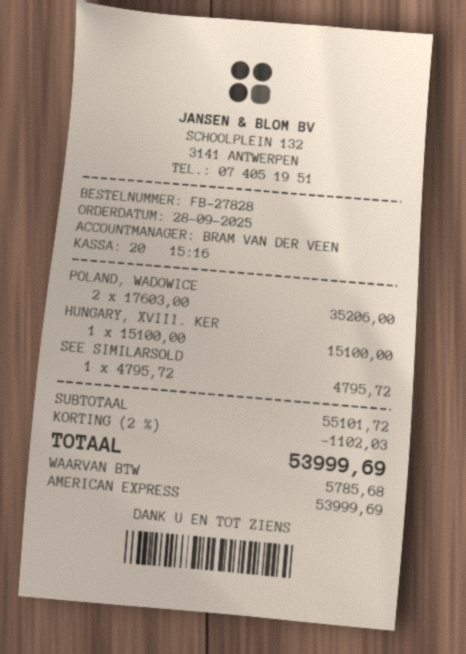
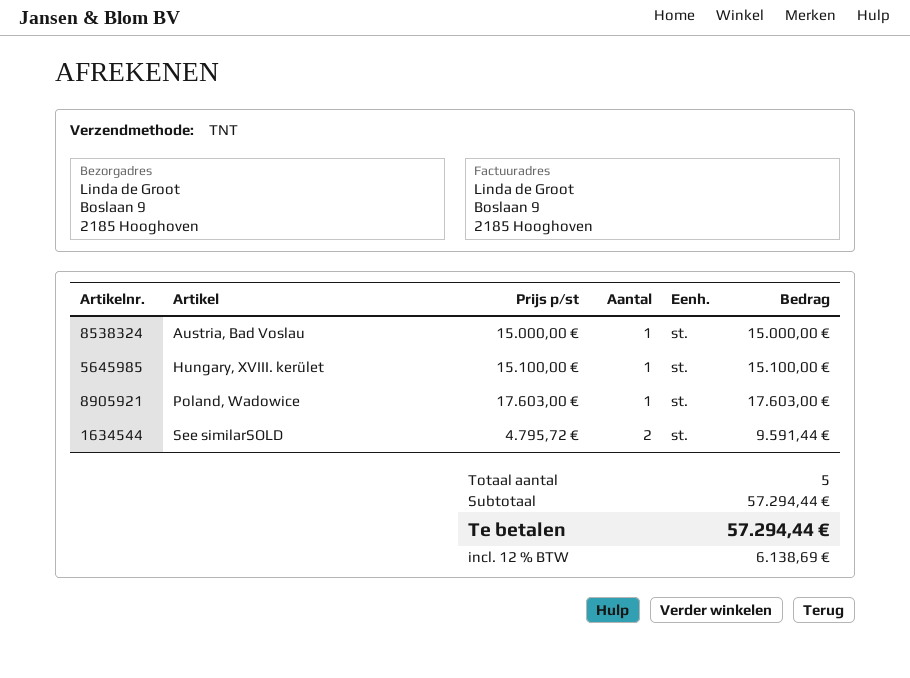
POLAND, WADOWICE: 2 x 17603.00 = 35206.00 -> 1 x 17603.00 = 17603.00
SEE SIMILARSOLD: 1 x 4795.72 = 4795.72 -> 2 x 4795.72 = 9591.44
Austria, Bad Voslau: none -> 1 x 15000.00 = 15000.00
subtotal: 55101.72 -> 57294.44
discount: 2% = 1102.03 -> none
tax: 5785.68 -> 6138.69
total: 53999.69 -> 57294.44

